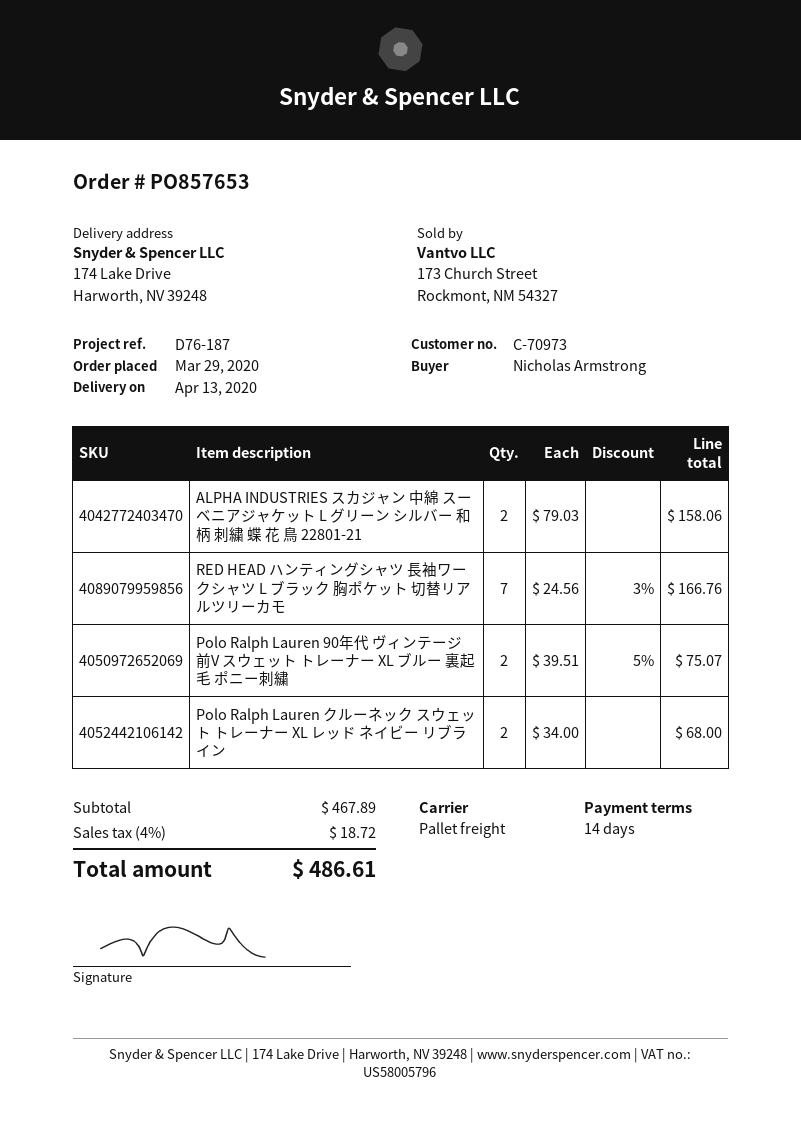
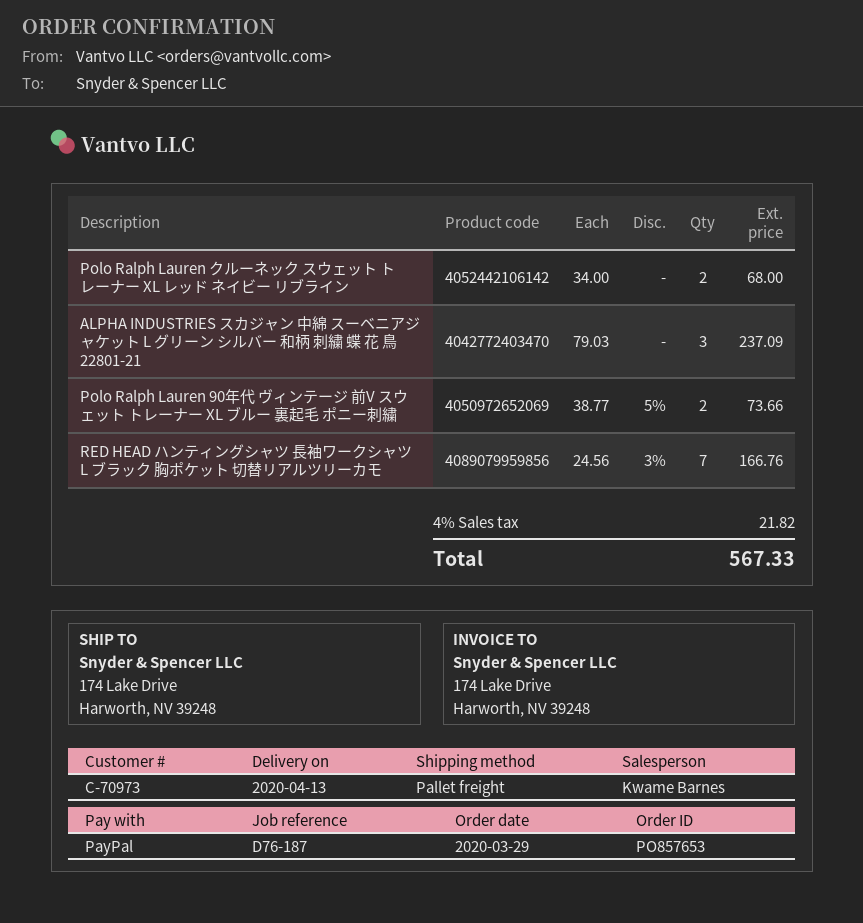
ALPHA INDUSTRIES スカジャン 中綿 スーベニアジャケット L グリーン シルバー 和柄 刺繍 蝶 花 鳥 22801-21: 2 x 79.03 = 158.06 -> 3 x 79.03 = 237.09
Polo Ralph Lauren 90年代 ヴィンテージ 前V スウェット トレーナー XL ブルー 裏起毛 ポニー刺繍: 2 x 39.51 - 5% = 75.07 -> 2 x 38.77 - 5% = 73.66
tax: 4% = 18.72 -> 4% = 21.82
total: 486.61 -> 567.33

